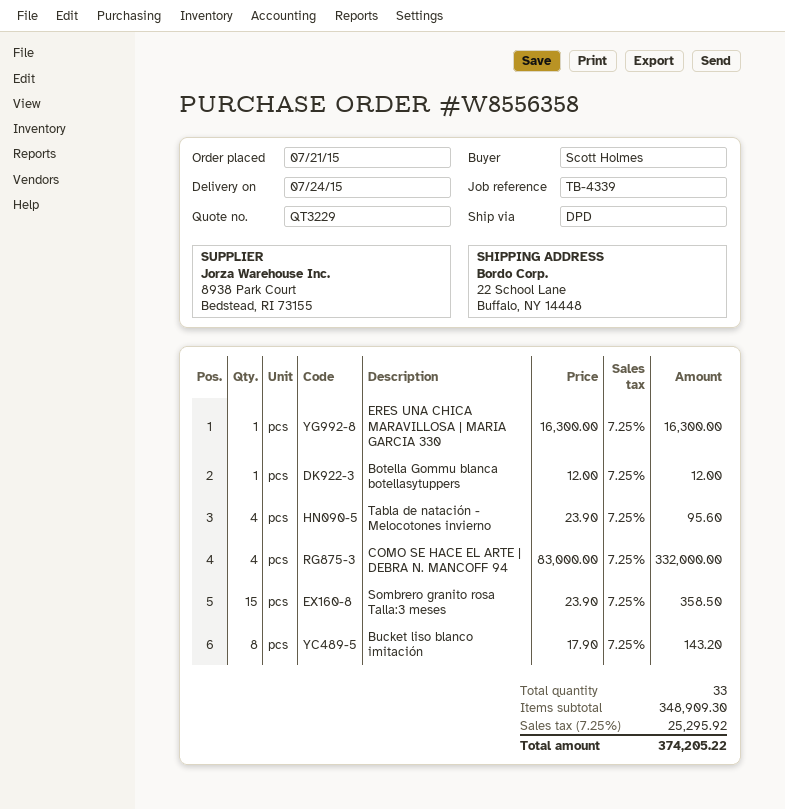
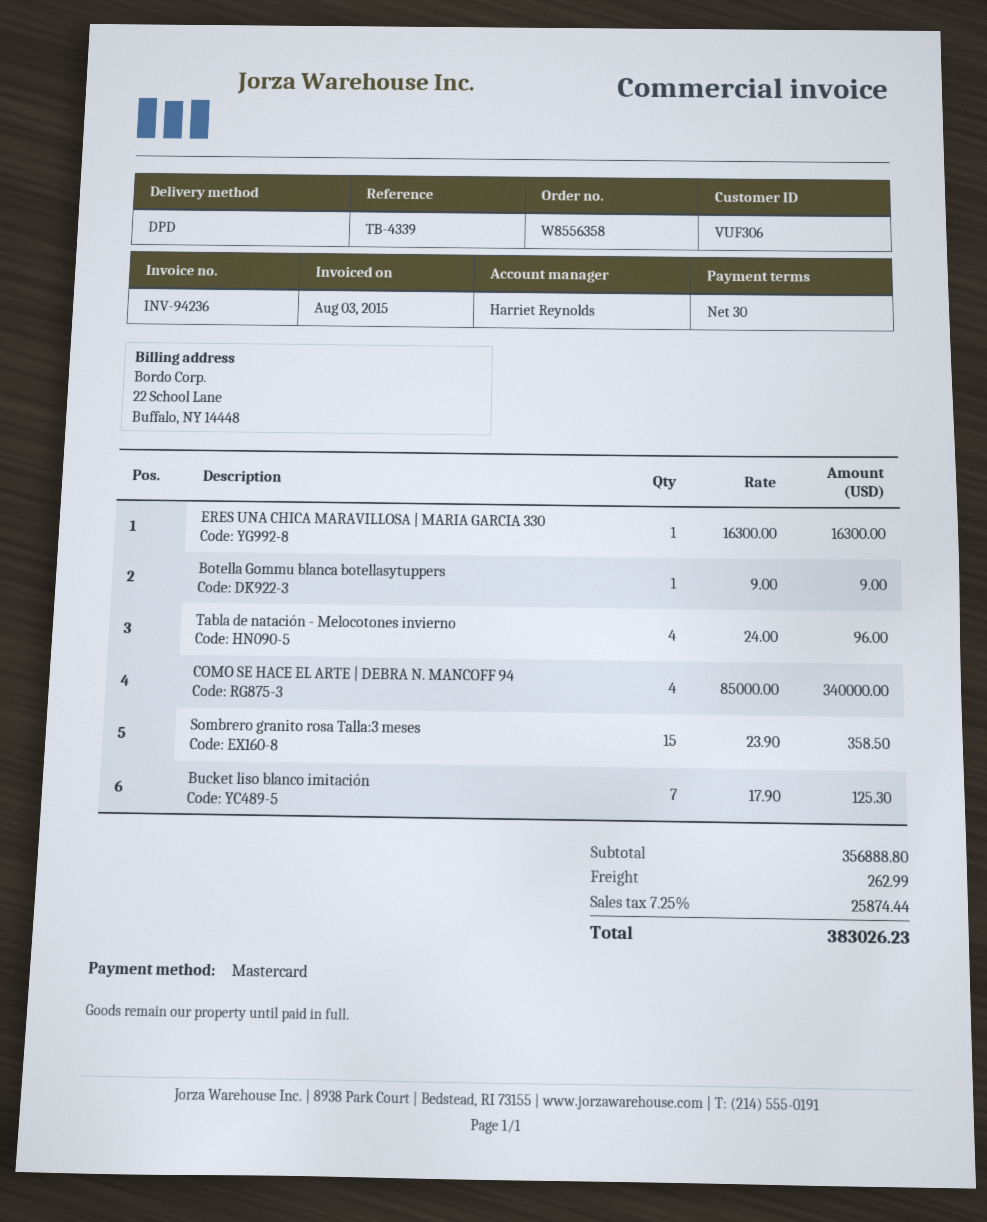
Botella Gommu blanca botellasytuppers: 1 x 12.00 = 12.00 -> 1 x 9.00 = 9.00
Tabla de natación - Melocotones invierno: 4 x 23.90 = 95.60 -> 4 x 24.00 = 96.00
COMO SE HACE EL ARTE | DEBRA N. MANCOFF 94: 4 x 83000.00 = 332000.00 -> 4 x 85000.00 = 340000.00
Bucket liso blanco imitación: 8 x 17.90 = 143.20 -> 7 x 17.90 = 125.30
subtotal: 348909.30 -> 356888.80
shipping: none -> 262.99
tax: 7.25% = 25295.92 -> 7.25% = 25874.44
total: 374205.22 -> 383026.23

